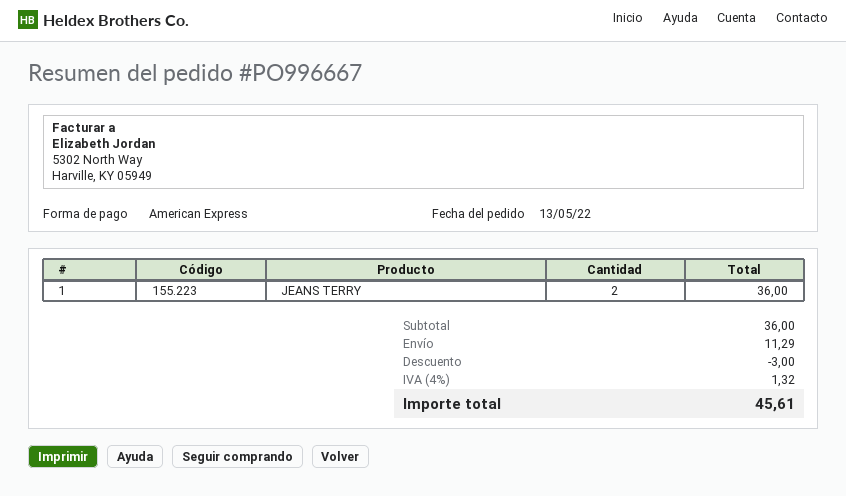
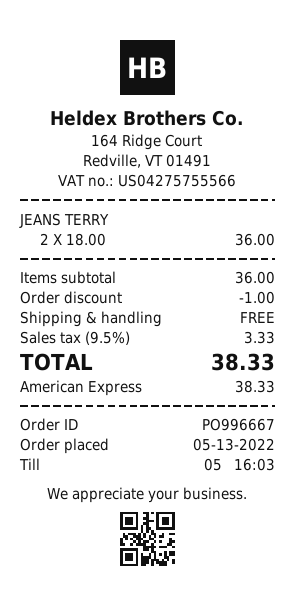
discount: 3.00 -> 1.00
shipping: 11.29 -> 0.00
tax: 4% = 1.32 -> 9.5% = 3.33
total: 45.61 -> 38.33

